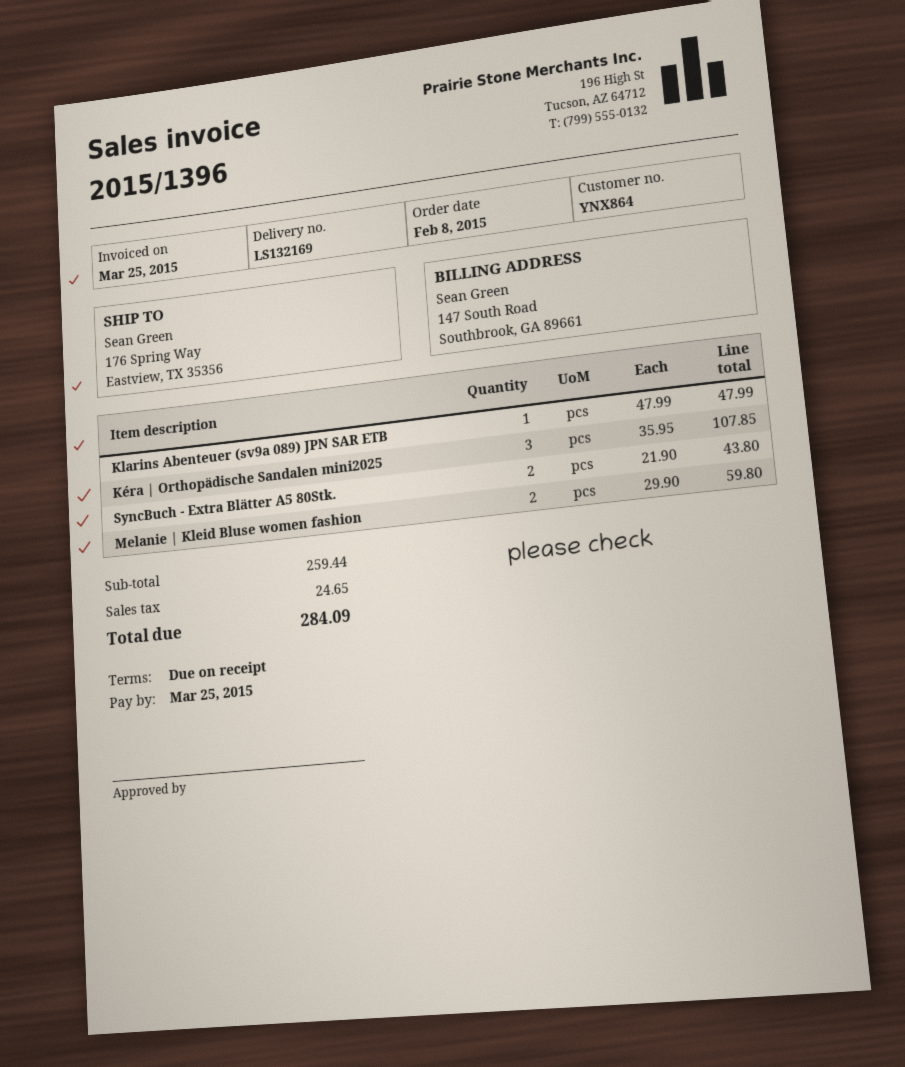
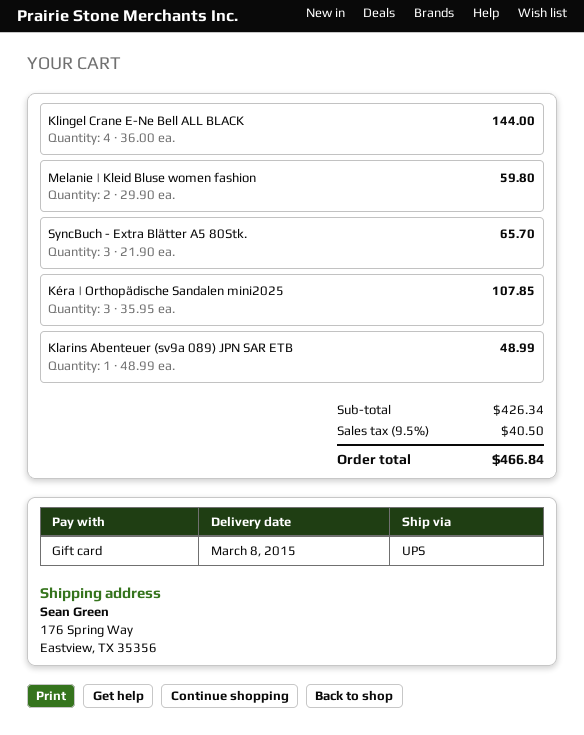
Klarins Abenteuer (sv9a 089) JPN SAR ETB: 1 x 47.99 = 47.99 -> 1 x 48.99 = 48.99
SyncBuch - Extra Blätter A5 80Stk.: 2 x 21.90 = 43.80 -> 3 x 21.90 = 65.70
Klingel Crane E-Ne Bell ALL BLACK: none -> 4 x 36.00 = 144.00
subtotal: 259.44 -> 426.34
tax: 24.65 -> 40.50
total: 284.09 -> 466.84

